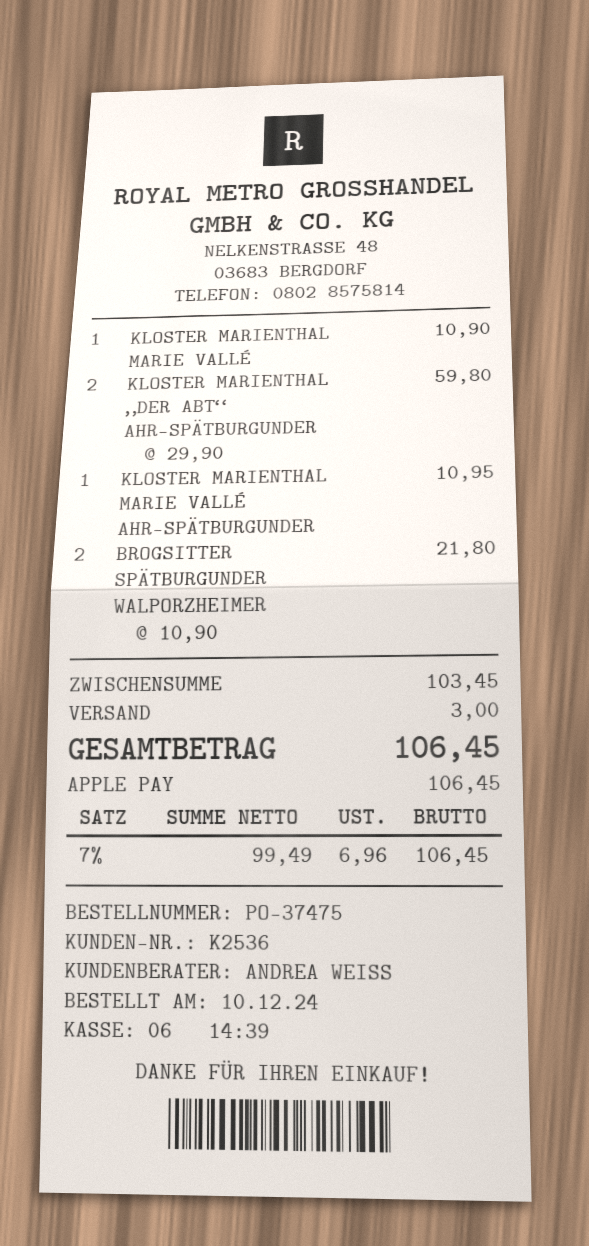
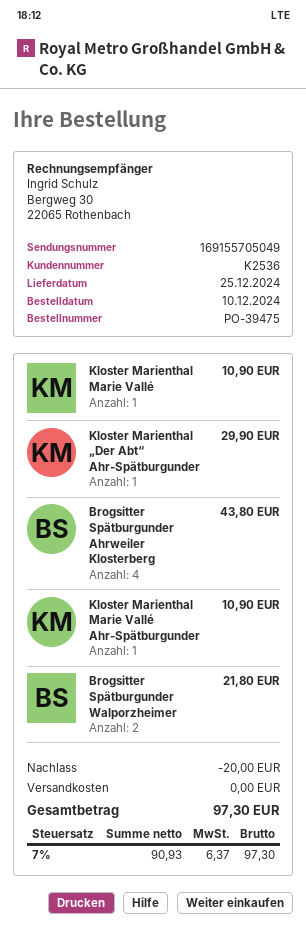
order number: PO-37475 -> PO-39475
KLOSTER MARIENTHAL „DER ABT“ AHR-SPÄTBURGUNDER: 2 for 59.80 -> 1 for 29.90
KLOSTER MARIENTHAL MARIE VALLÉ AHR-SPÄTBURGUNDER: 1 for 10.95 -> 1 for 10.90
Brogsitter Spätburgunder Ahrweiler Klosterberg: none -> 4 for 43.80
discount: none -> 20.00
shipping: 3.00 -> 0.00
net: 99.49 -> 90.93
tax: 7% = 6.96 -> 7% = 6.37
total: 106.45 -> 97.30

